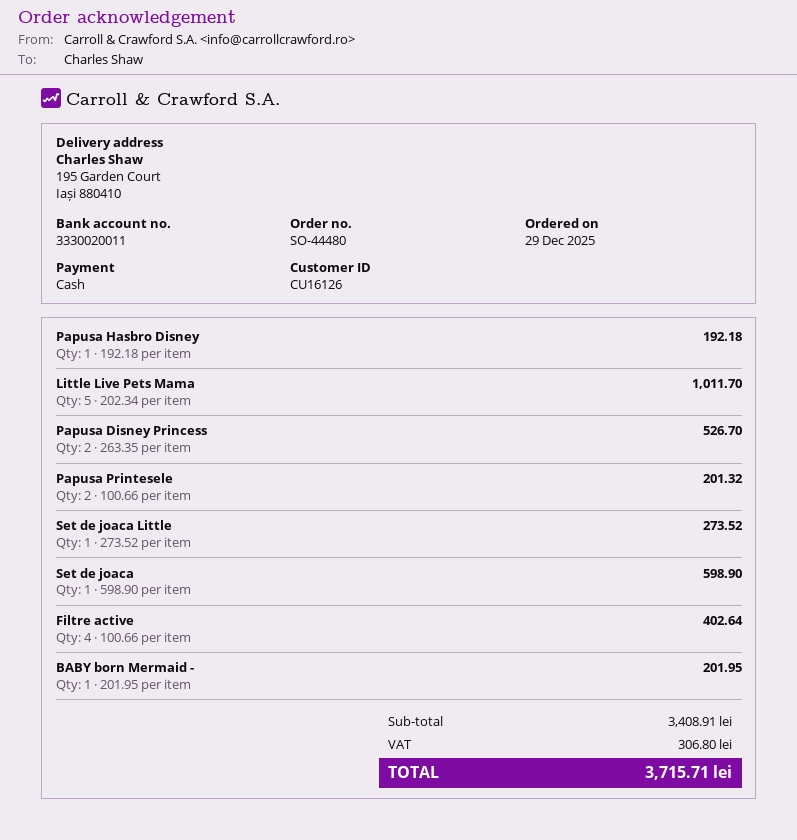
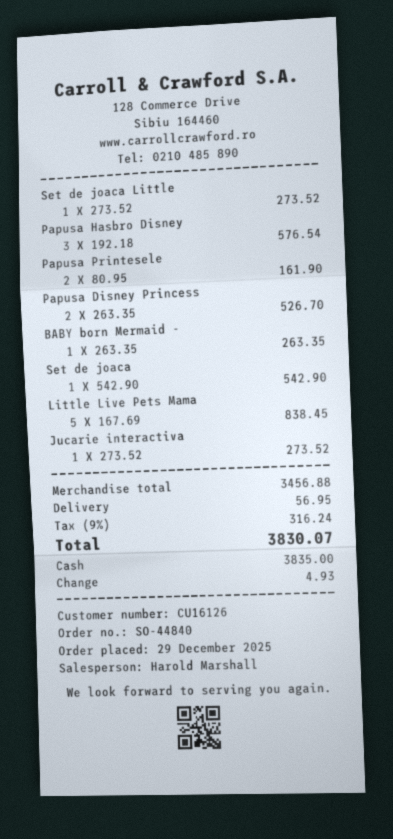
order number: SO-44480 -> SO-44840
Papusa Hasbro Disney: 1 x 192.18 = 192.18 -> 3 x 192.18 = 576.54
Little Live Pets Mama: 5 x 202.34 = 1011.70 -> 5 x 167.69 = 838.45
Papusa Printesele: 2 x 100.66 = 201.32 -> 2 x 80.95 = 161.90
Set de joaca: 1 x 598.90 = 598.90 -> 1 x 542.90 = 542.90
Filtre active: 4 x 100.66 = 402.64 -> none
BABY born Mermaid -: 1 x 201.95 = 201.95 -> 1 x 263.35 = 263.35
Jucarie interactiva: none -> 1 x 273.52 = 273.52
subtotal: 3408.91 -> 3456.88
shipping: none -> 56.95
tax: 306.80 -> 316.24
total: 3715.71 -> 3830.07

